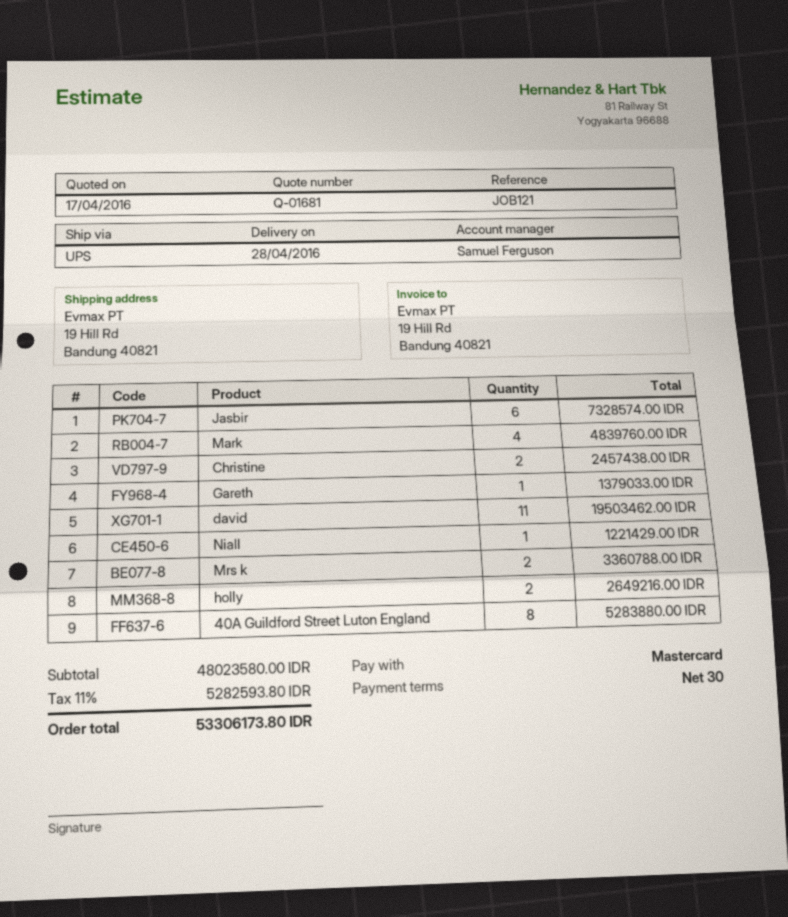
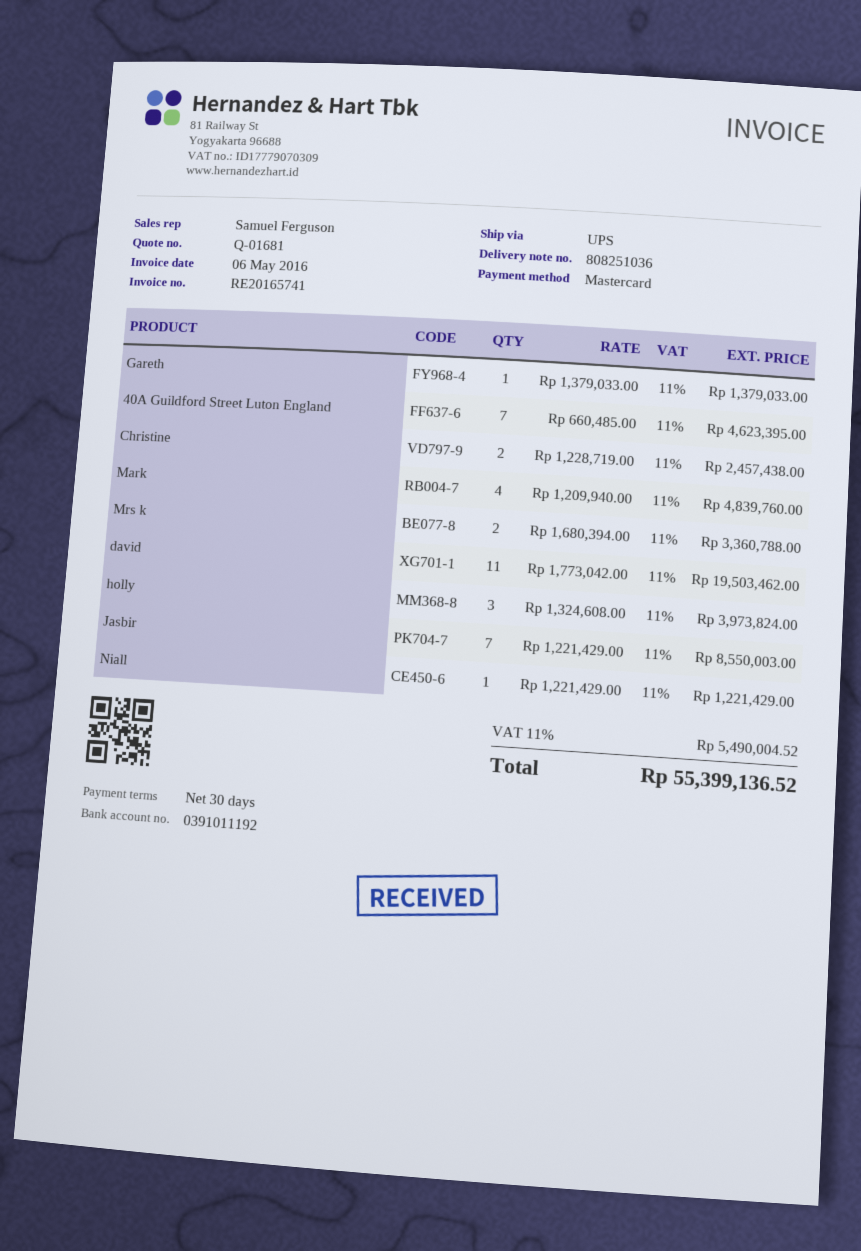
Jasbir: 6 for 7328574.00 -> 7 for 8550003.00
holly: 2 for 2649216.00 -> 3 for 3973824.00
40A Guildford Street Luton England: 8 for 5283880.00 -> 7 for 4623395.00
tax: 11% = 5282593.80 -> 11% = 5490004.52
total: 53306173.80 -> 55399136.52

